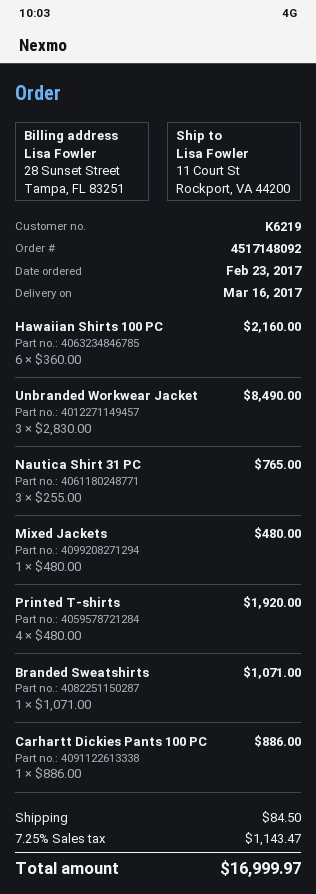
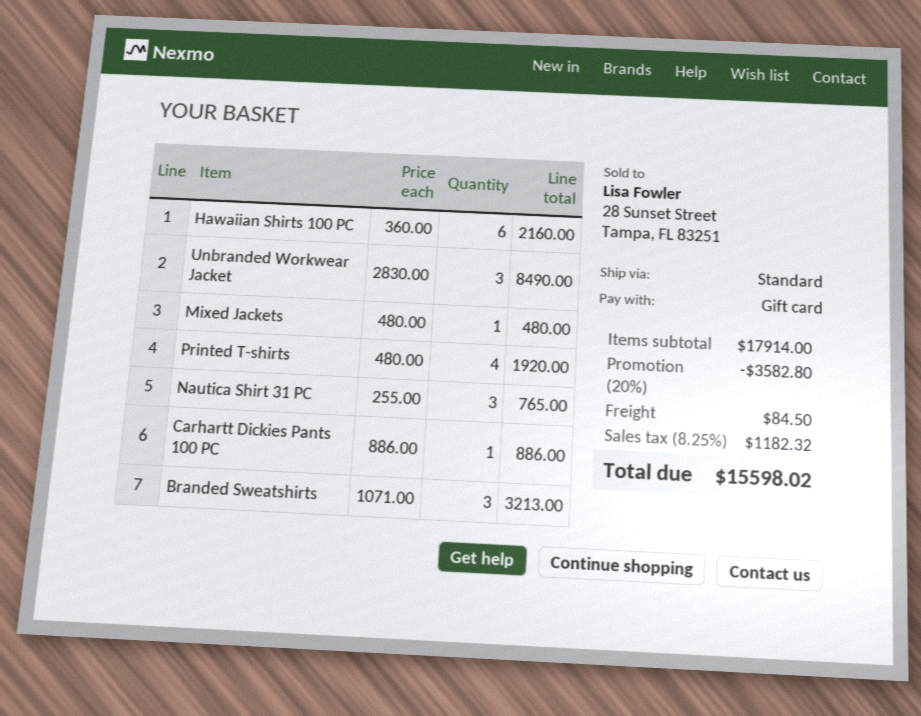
Branded Sweatshirts: 1 x 1071.00 = 1071.00 -> 3 x 1071.00 = 3213.00
discount: none -> 20% = 3582.80
tax: 7.25% = 1143.47 -> 8.25% = 1182.32
total: 16999.97 -> 15598.02

